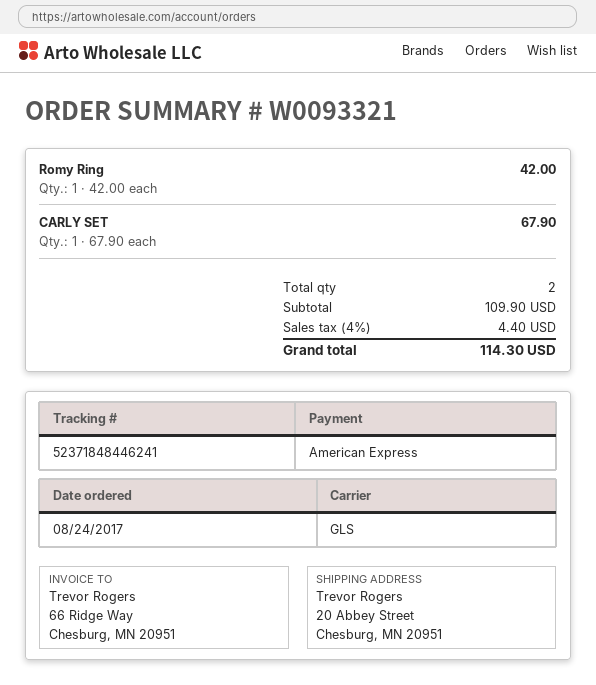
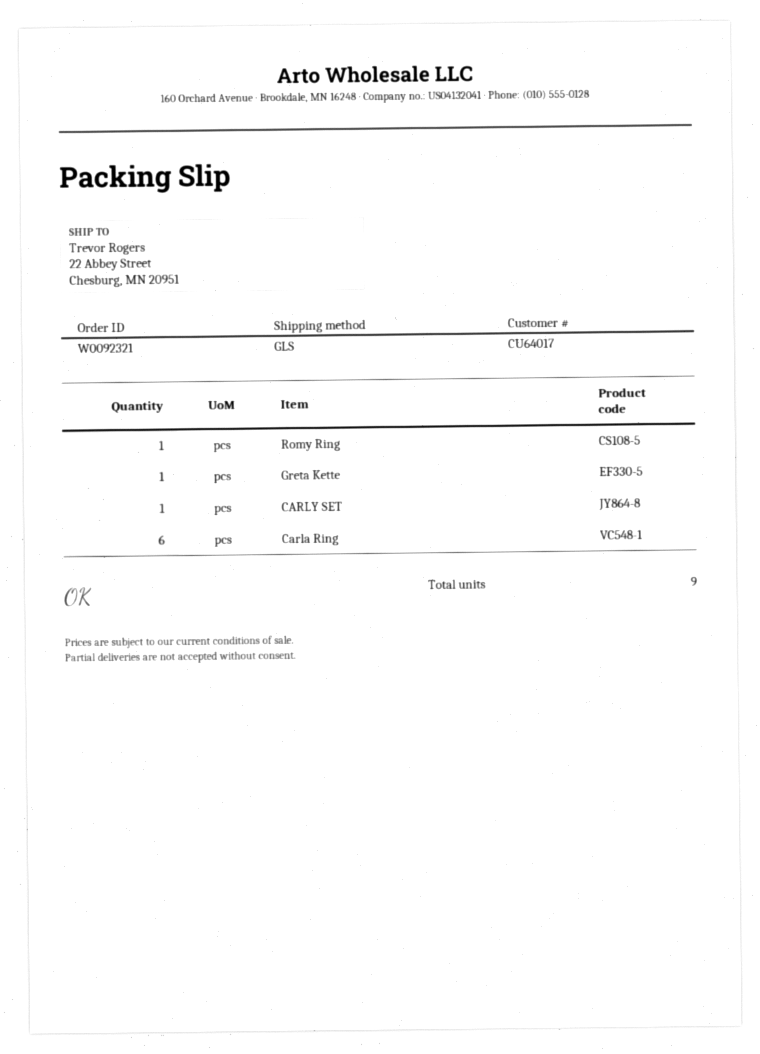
order number: W0093321 -> W0092321
ship to: 20 Abbey Street, Chesburg, MN 20951 -> 22 Abbey Street, Chesburg, MN 20951
Greta Kette: none -> 1
Carla Ring: none -> 6
total quantity: 2 -> 9

